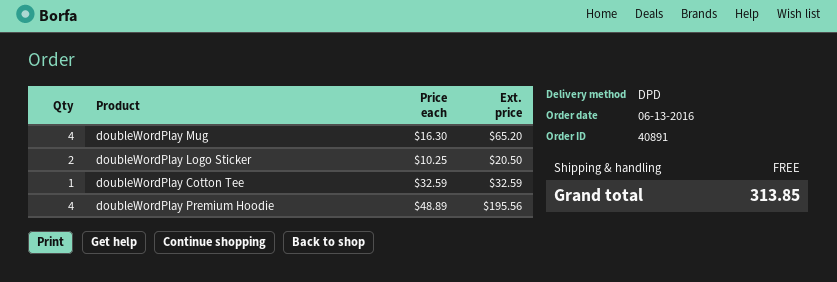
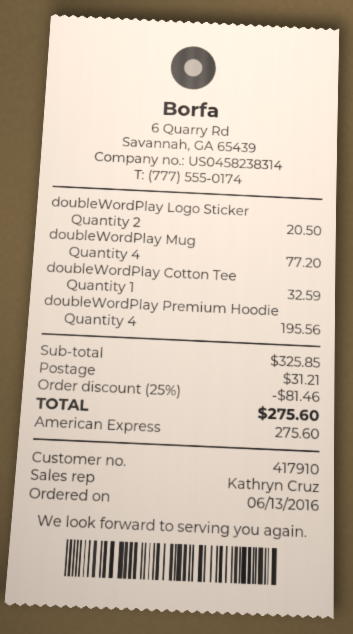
doubleWordPlay Mug: 4 for 65.20 -> 4 for 77.20
discount: none -> 25% = 81.46
shipping: 0.00 -> 31.21
total: 313.85 -> 275.60

